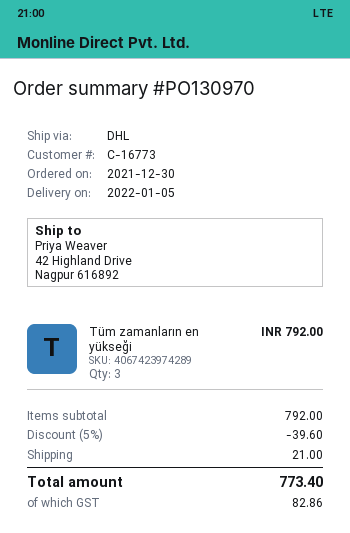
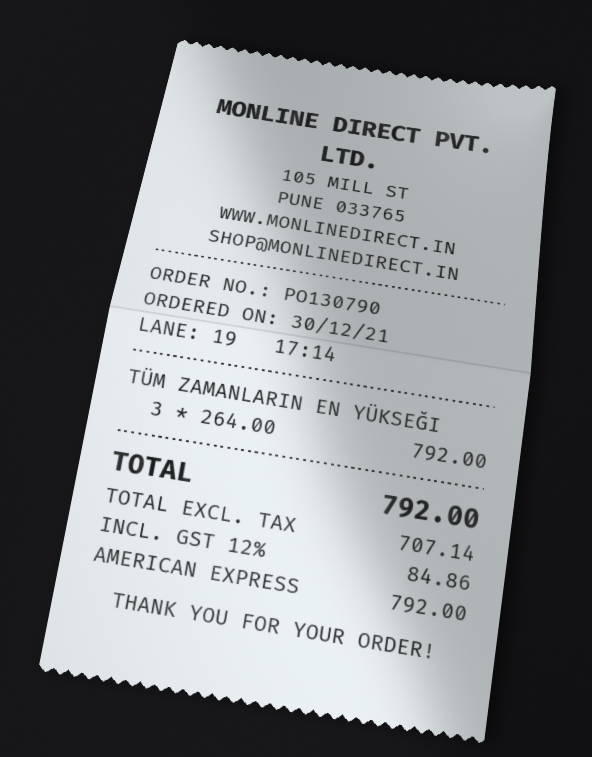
order number: PO130970 -> PO130790
discount: 5% = 39.60 -> none
shipping: 21.00 -> none
tax: 82.86 -> 84.86
total: 773.40 -> 792.00

